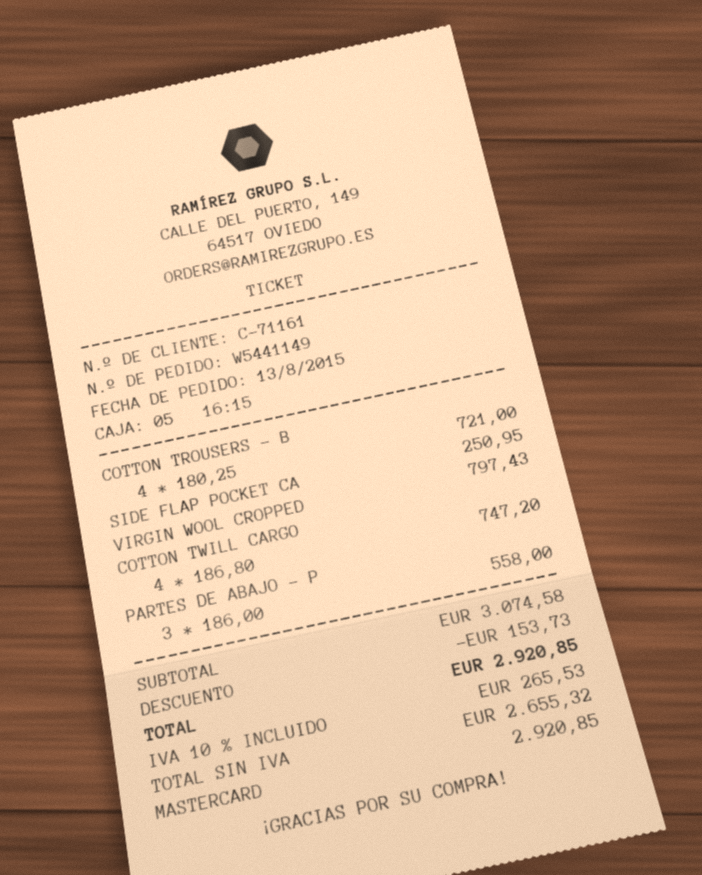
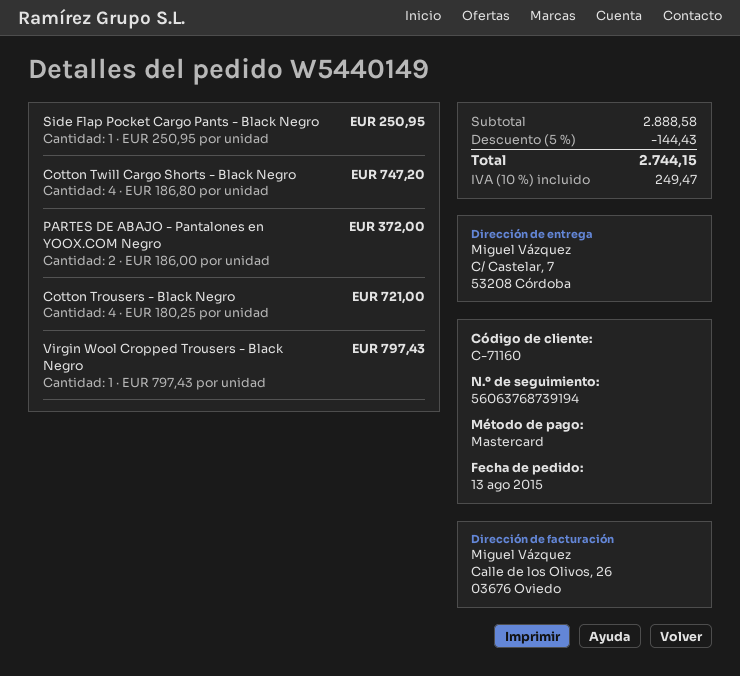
order number: W5441149 -> W5440149
customer number: C-71161 -> C-71160
PARTES DE ABAJO - P: 3 x 186.00 = 558.00 -> 2 x 186.00 = 372.00
subtotal: 3074.58 -> 2888.58
discount: 153.73 -> 144.43
tax: 10% = 265.53 -> 10% = 249.47
total: 2920.85 -> 2744.15

